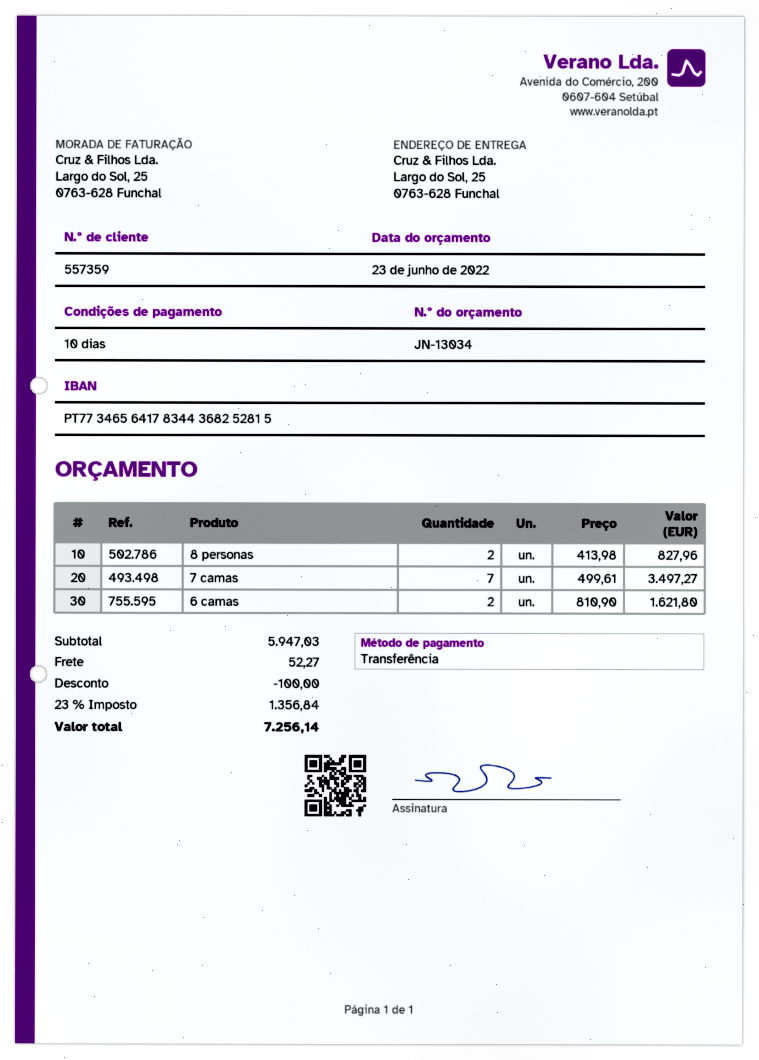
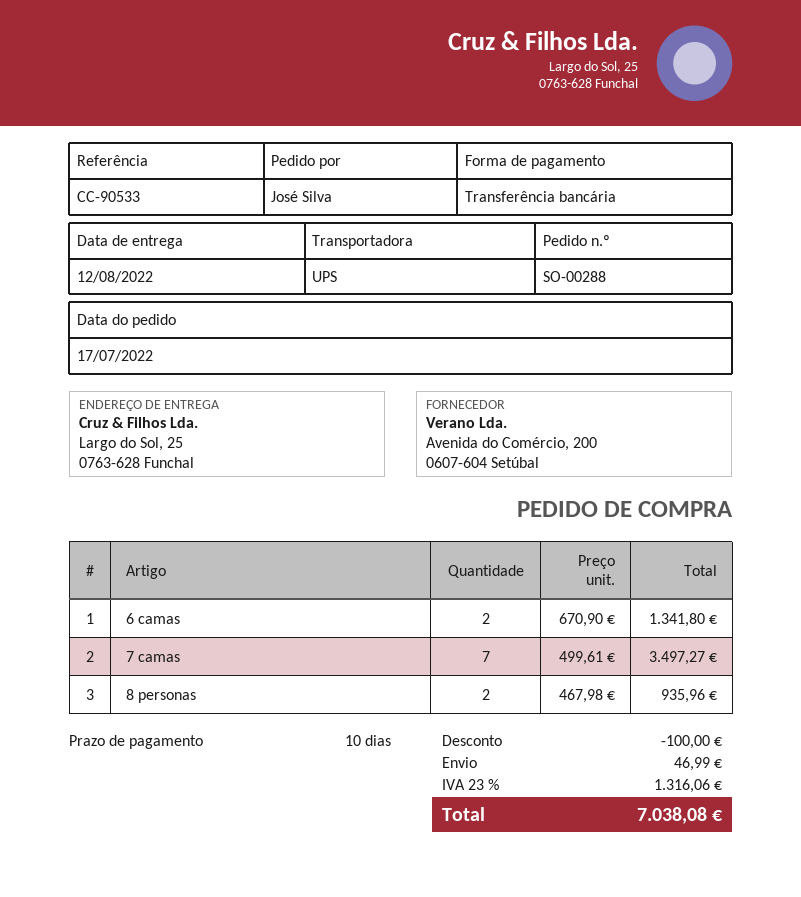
8 personas: 2 x 413.98 = 827.96 -> 2 x 467.98 = 935.96
6 camas: 2 x 810.90 = 1621.80 -> 2 x 670.90 = 1341.80
shipping: 52.27 -> 46.99
tax: 23% = 1356.84 -> 23% = 1316.06
total: 7256.14 -> 7038.08

